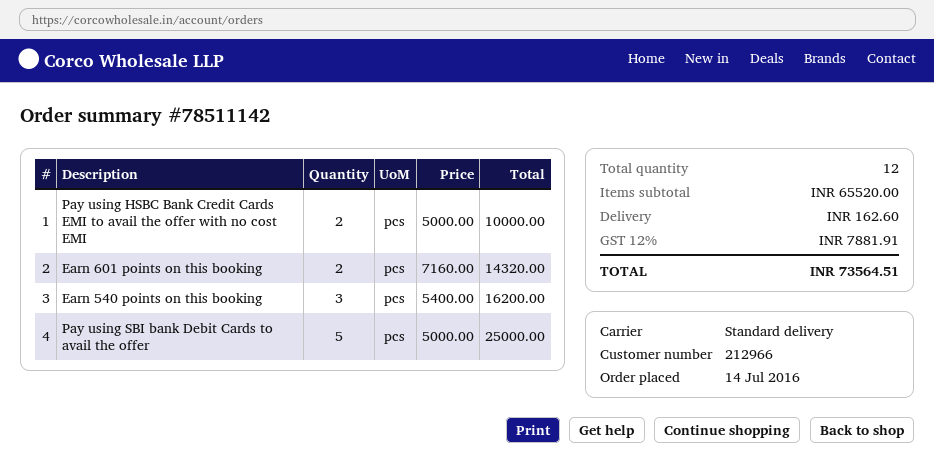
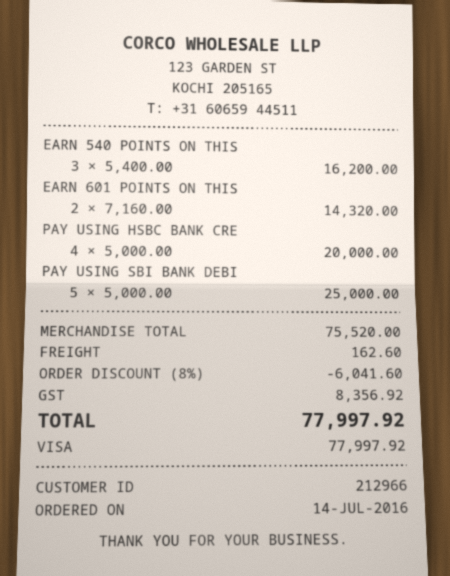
Pay using HSBC Bank Credit Cards EMI to avail the offer with no cost EMI: 2 x 5000.00 = 10000.00 -> 4 x 5000.00 = 20000.00
subtotal: 65520.00 -> 75520.00
discount: none -> 8% = 6041.60
tax: 7881.91 -> 8356.92
total: 73564.51 -> 77997.92

